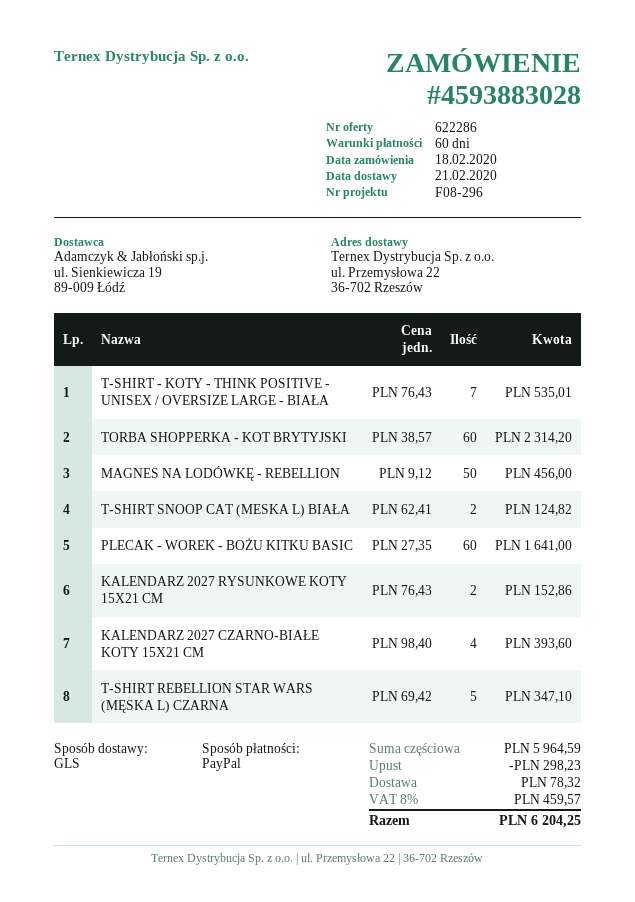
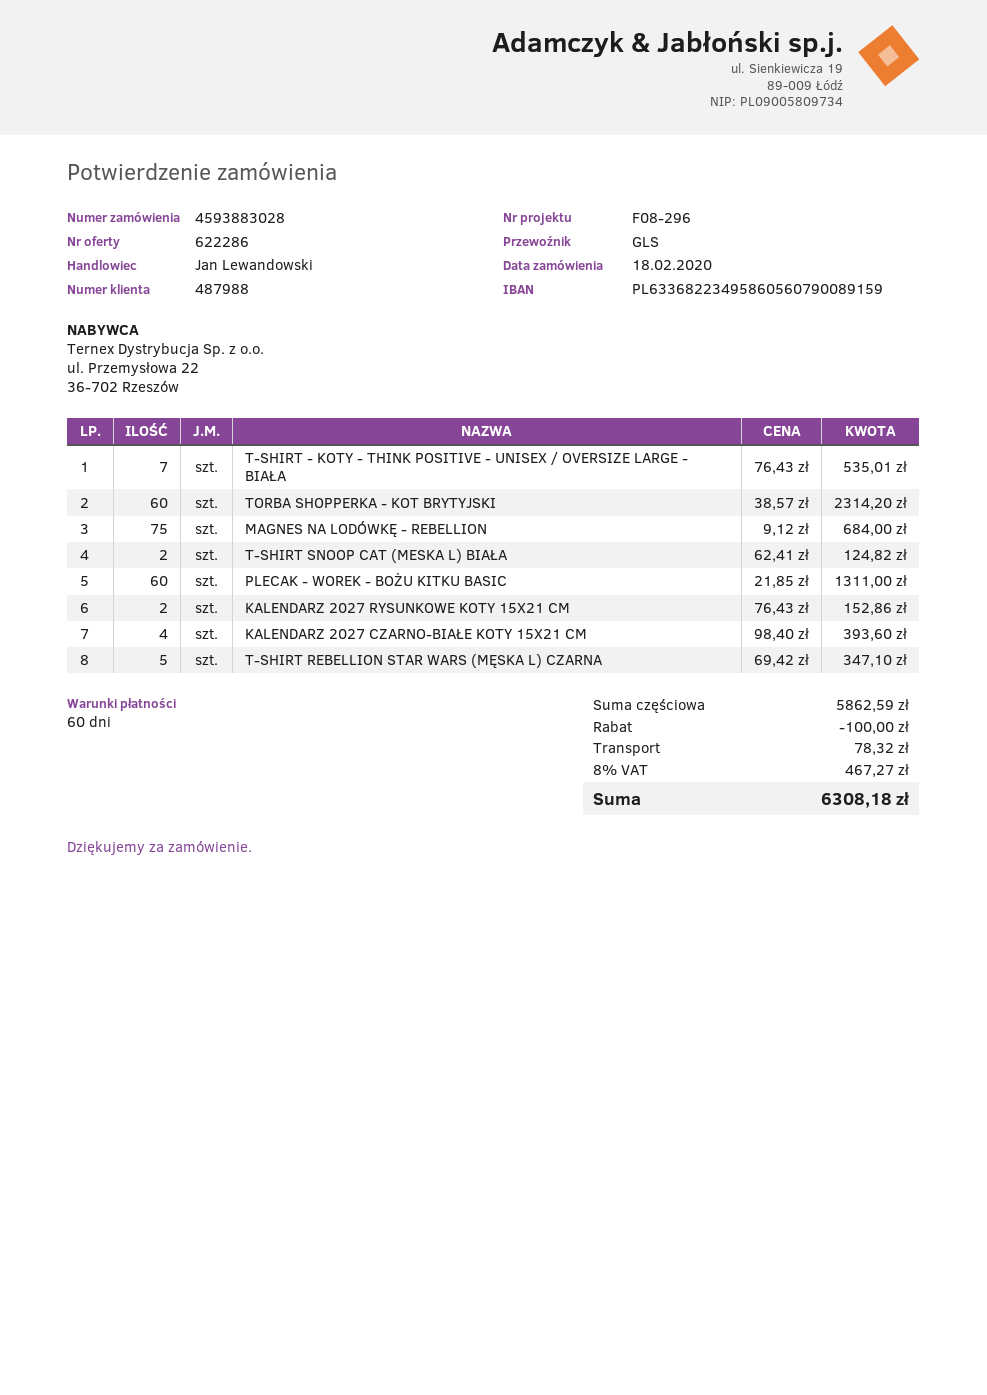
MAGNES NA LODÓWKĘ - REBELLION: 50 x 9.12 = 456.00 -> 75 x 9.12 = 684.00
PLECAK - WOREK - BOŻU KITKU BASIC: 60 x 27.35 = 1641.00 -> 60 x 21.85 = 1311.00
subtotal: 5964.59 -> 5862.59
discount: 298.23 -> 100.00
tax: 8% = 459.57 -> 8% = 467.27
total: 6204.25 -> 6308.18

